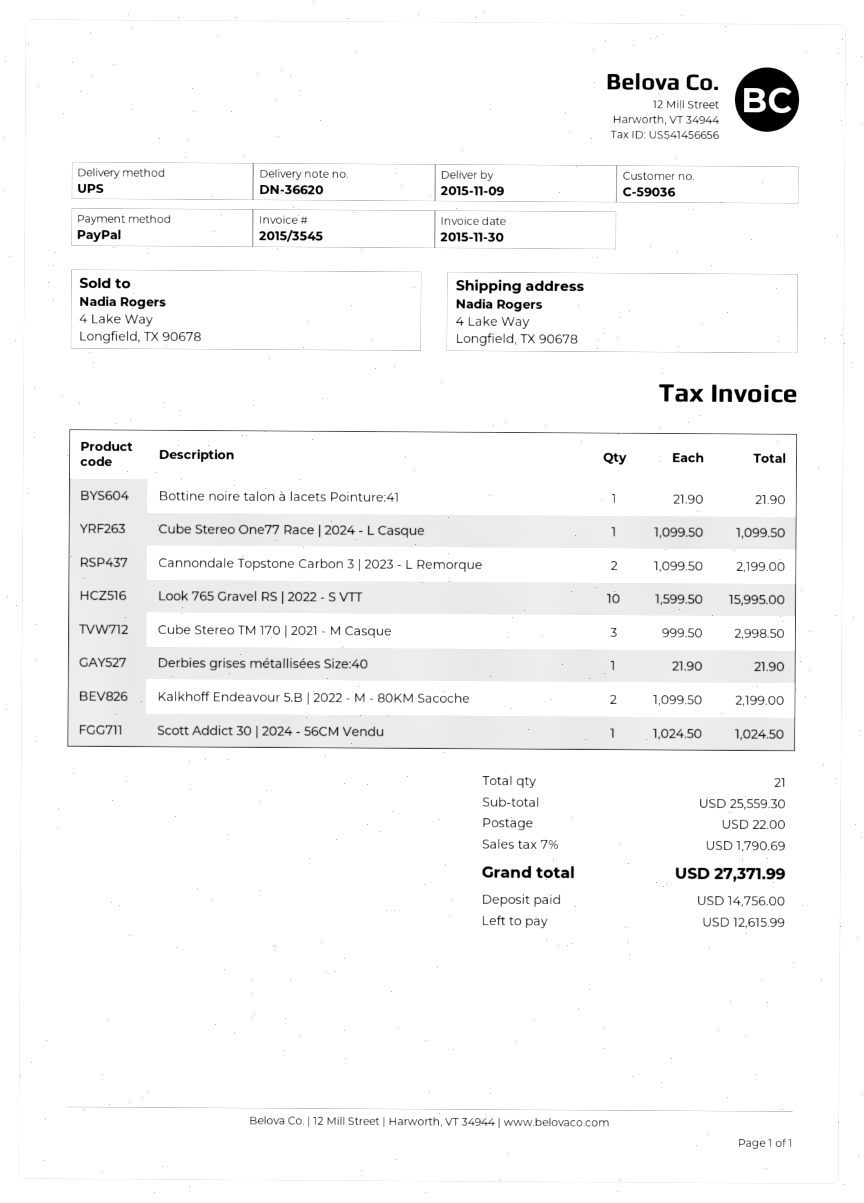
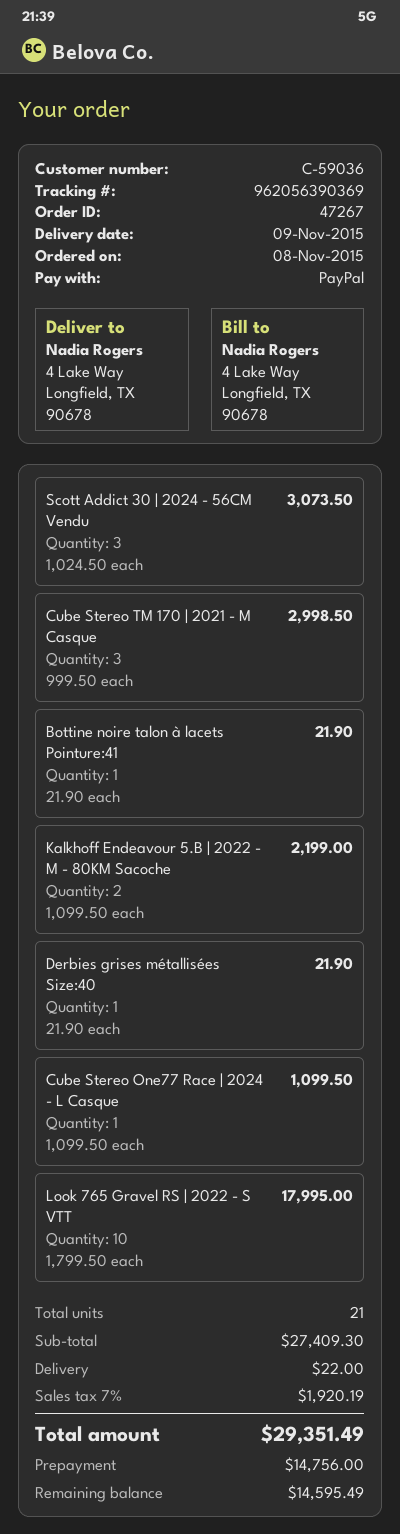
Cannondale Topstone Carbon 3 | 2023 - L Remorque: 2 x 1099.50 = 2199.00 -> none
Look 765 Gravel RS | 2022 - S VTT: 10 x 1599.50 = 15995.00 -> 10 x 1799.50 = 17995.00
Scott Addict 30 | 2024 - 56CM Vendu: 1 x 1024.50 = 1024.50 -> 3 x 1024.50 = 3073.50
subtotal: 25559.30 -> 27409.30
tax: 7% = 1790.69 -> 7% = 1920.19
total: 27371.99 -> 29351.49
balance: 12615.99 -> 14595.49

